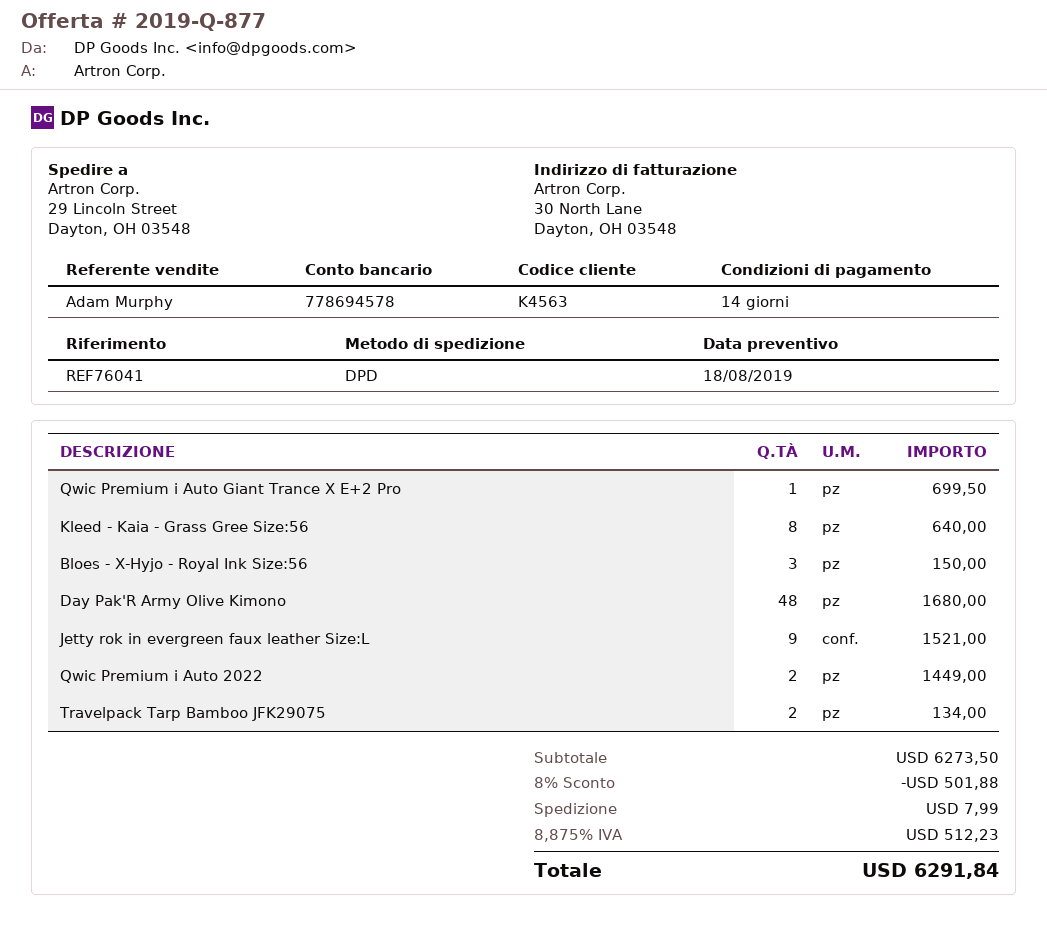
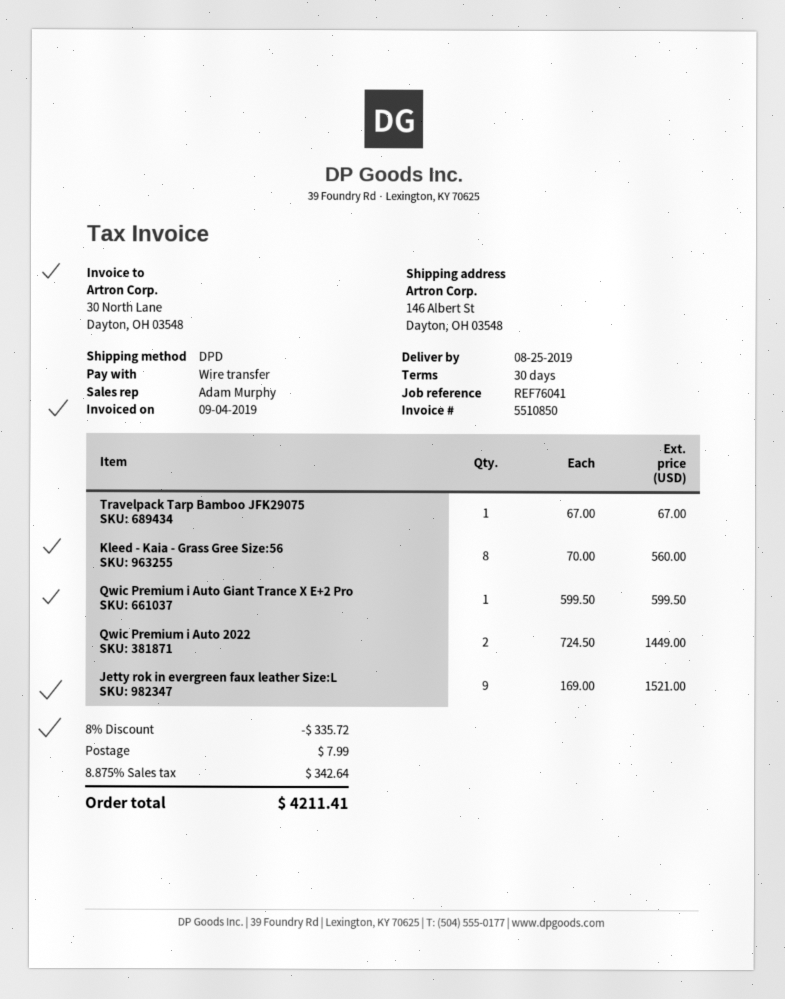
payment terms: 14 days -> 30 days
ship to: 29 Lincoln Street, Dayton, OH 03548 -> 146 Albert St, Dayton, OH 03548
Qwic Premium i Auto Giant Trance X E+2 Pro: 1 for 699.50 -> 1 for 599.50
Kleed - Kaia - Grass Gree Size:56: 8 for 640.00 -> 8 for 560.00
Bloes - X-Hyjo - Royal Ink Size:56: 3 for 150.00 -> none
Day Pak'R Army Olive Kimono: 48 for 1680.00 -> none
Travelpack Tarp Bamboo JFK29075: 2 for 134.00 -> 1 for 67.00
discount: 8% = 501.88 -> 8% = 335.72
tax: 8.875% = 512.23 -> 8.875% = 342.64
total: 6291.84 -> 4211.41

